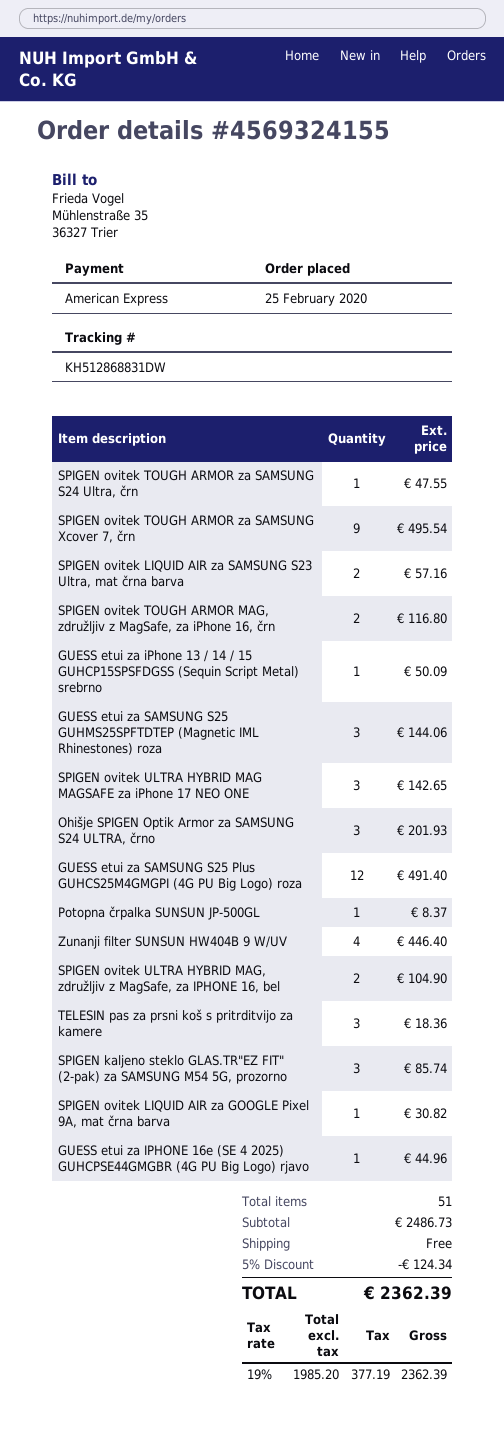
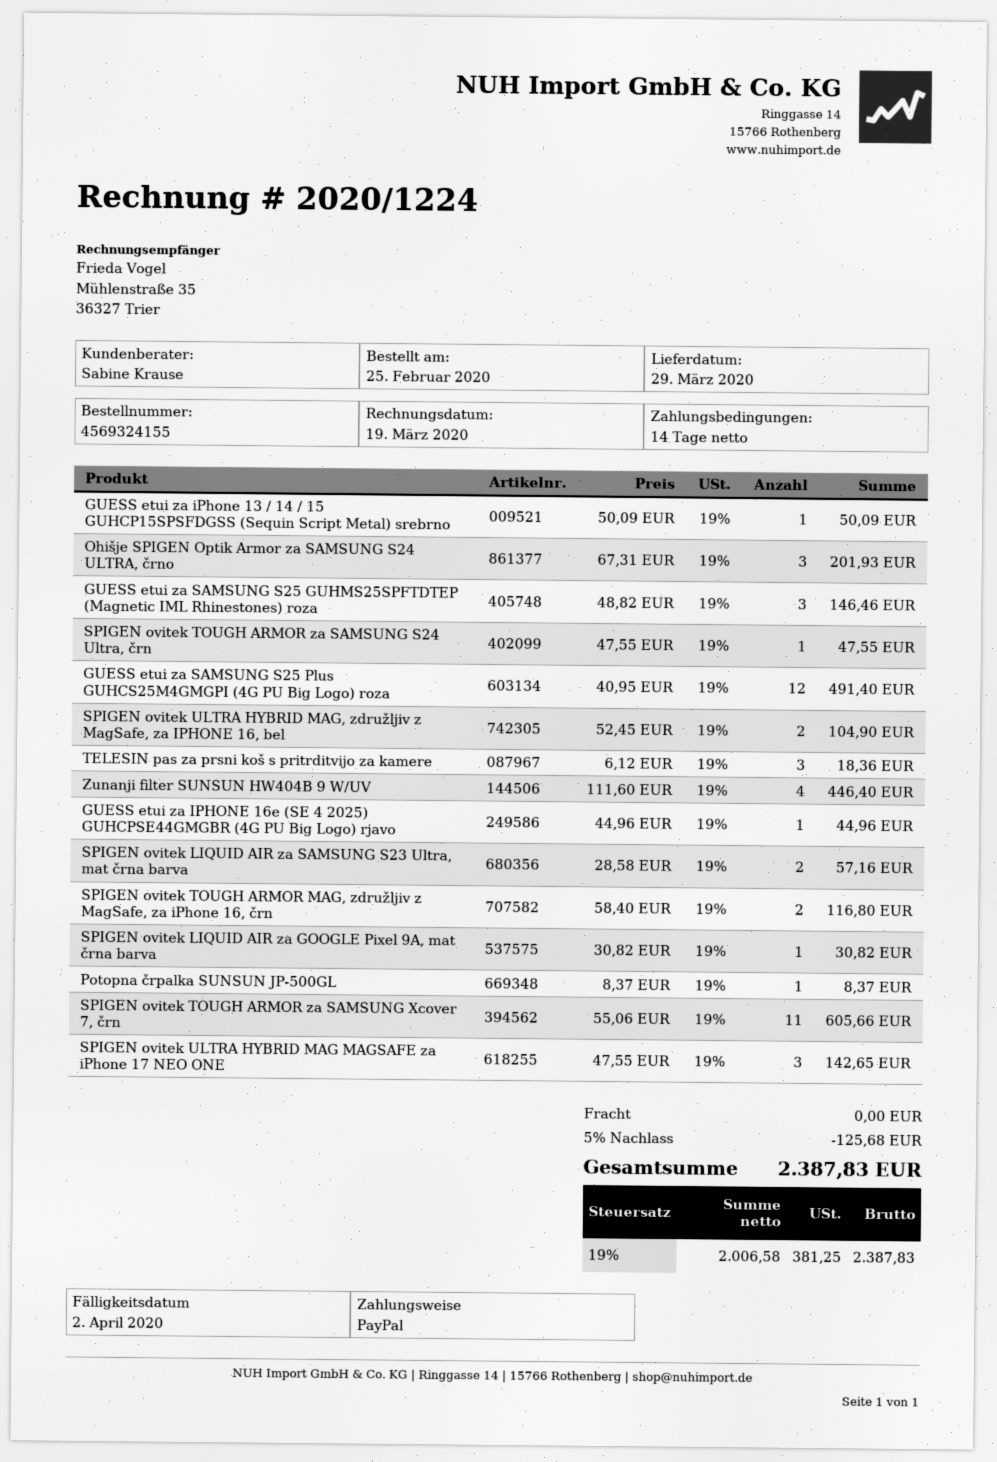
payment method: American Express -> PayPal
SPIGEN ovitek TOUGH ARMOR za SAMSUNG Xcover 7, črn: 9 for 495.54 -> 11 for 605.66
GUESS etui za SAMSUNG S25 GUHMS25SPFTDTEP (Magnetic IML Rhinestones) roza: 3 for 144.06 -> 3 for 146.46
SPIGEN kaljeno steklo GLAS.TR"EZ FIT" (2-pak) za SAMSUNG M54 5G, prozorno: 3 for 85.74 -> none
discount: 5% = 124.34 -> 5% = 125.68
net: 1985.20 -> 2006.58
tax: 19% = 377.19 -> 19% = 381.25
total: 2362.39 -> 2387.83

